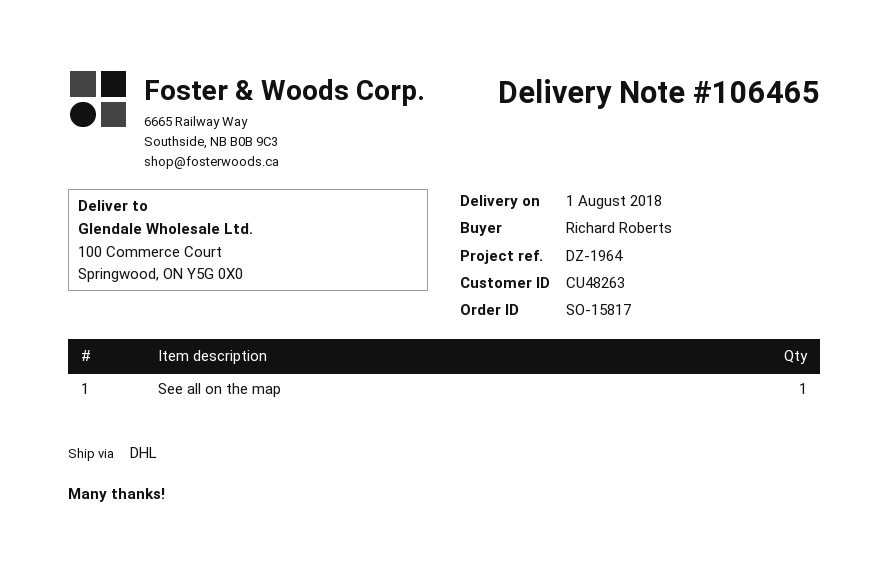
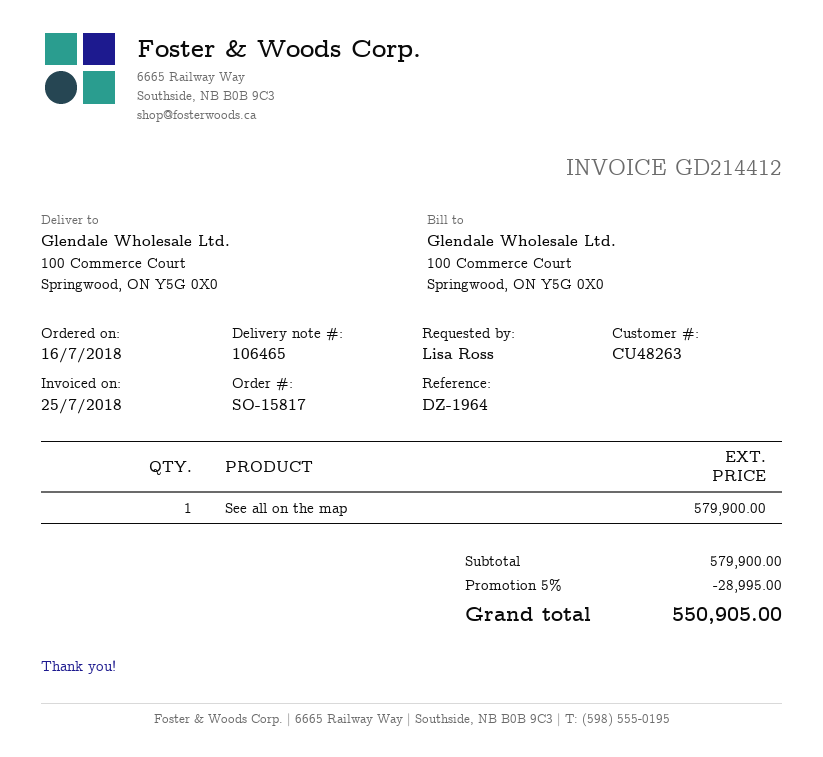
ordered by: Richard Roberts -> Lisa Ross

